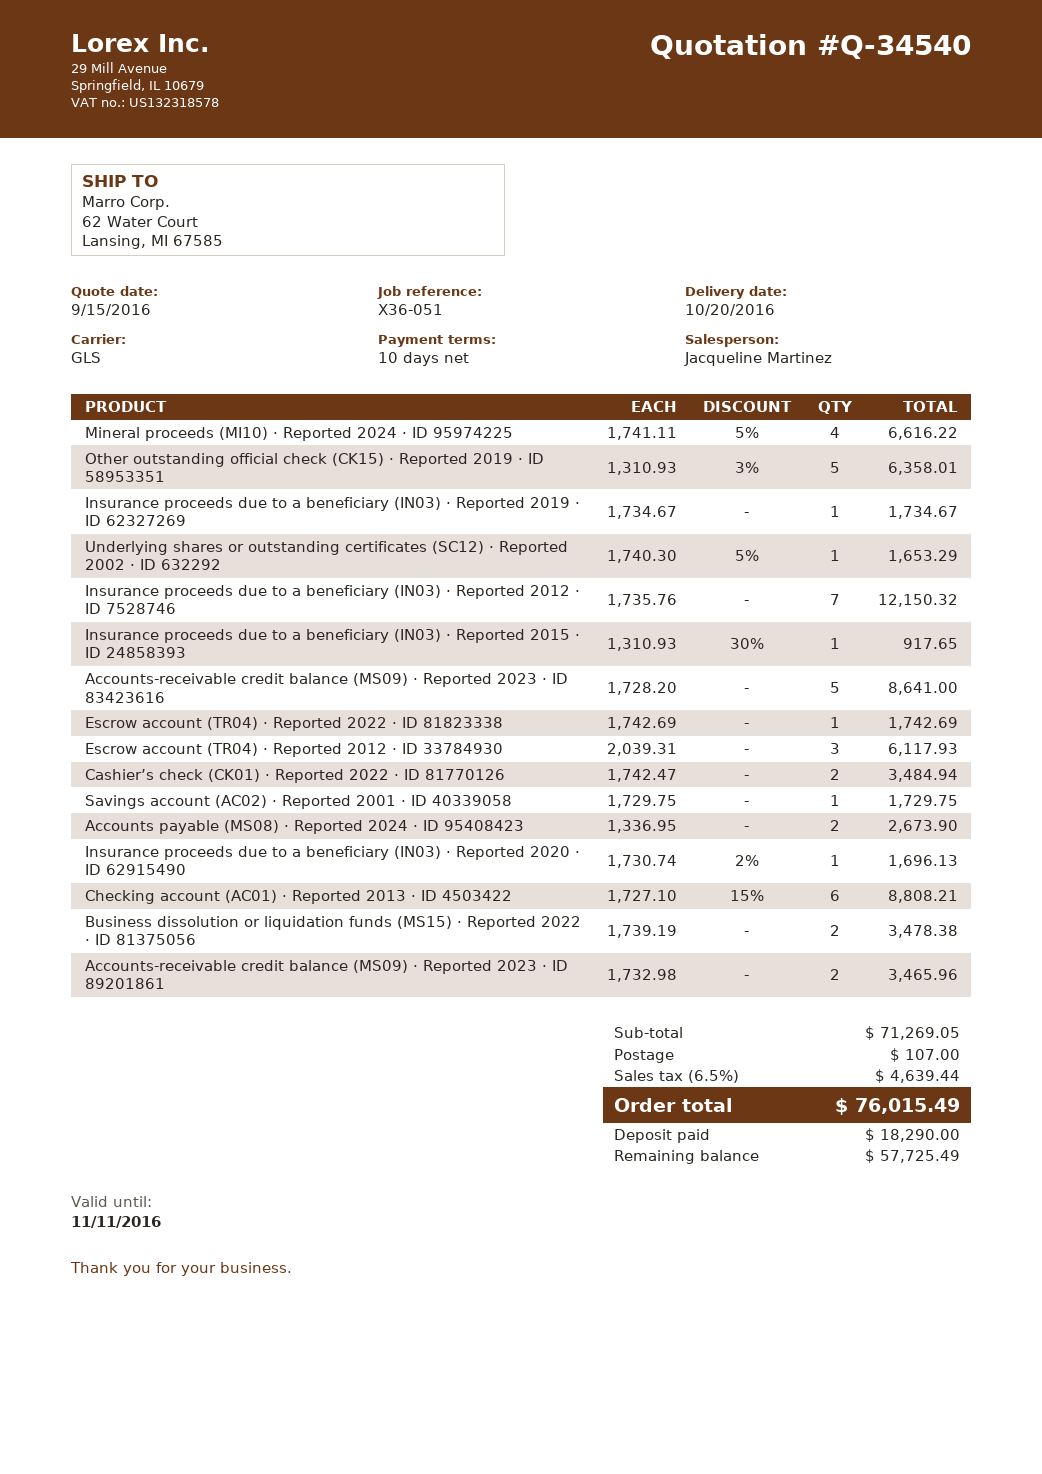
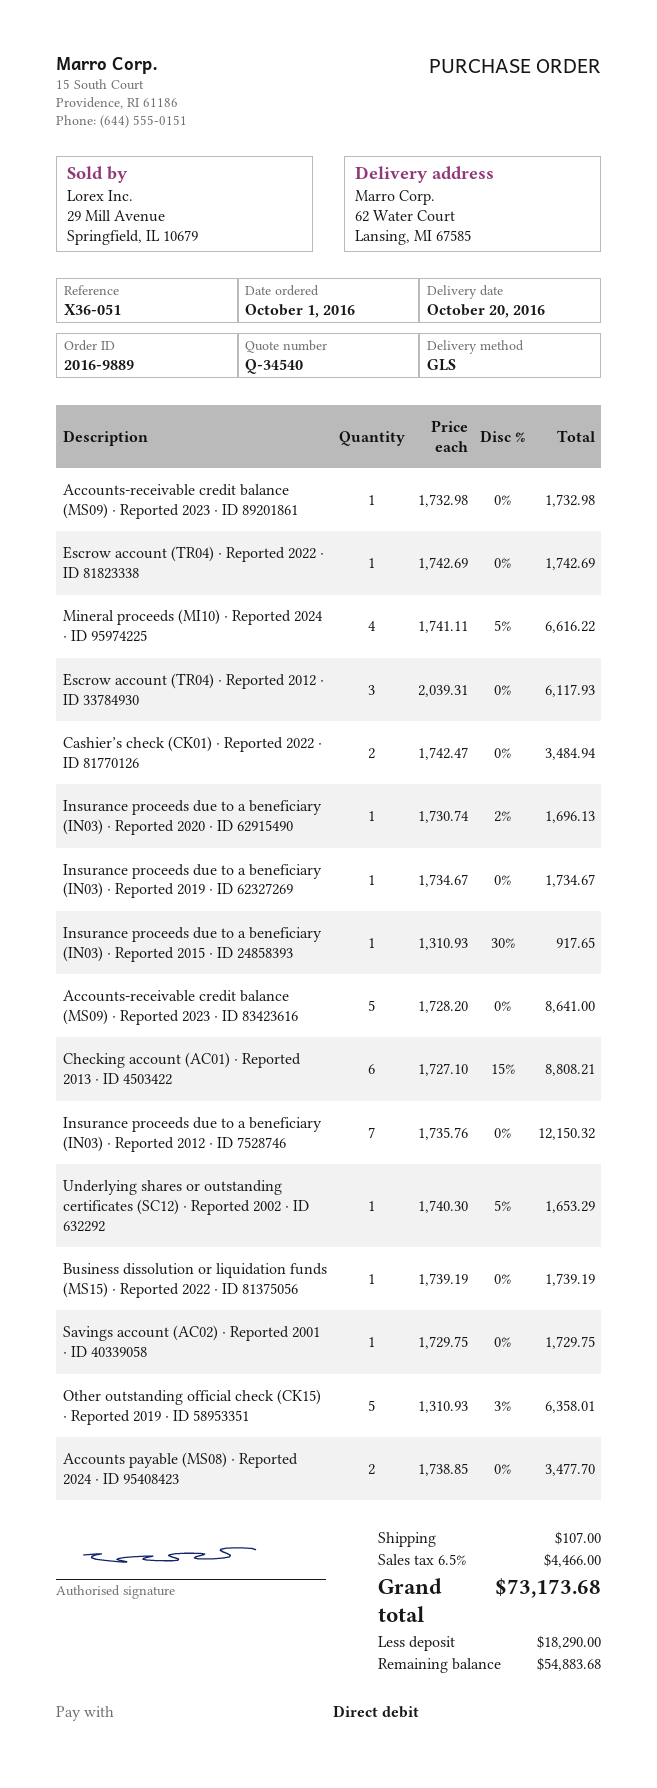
Accounts payable (MS08) · Reported 2024 · ID 95408423: 2 x 1336.95 = 2673.90 -> 2 x 1738.85 = 3477.70
Business dissolution or liquidation funds (MS15) · Reported 2022 · ID 81375056: 2 x 1739.19 = 3478.38 -> 1 x 1739.19 = 1739.19
Accounts-receivable credit balance (MS09) · Reported 2023 · ID 89201861: 2 x 1732.98 = 3465.96 -> 1 x 1732.98 = 1732.98
tax: 6.5% = 4639.44 -> 6.5% = 4466.00
total: 76015.49 -> 73173.68
balance: 57725.49 -> 54883.68

